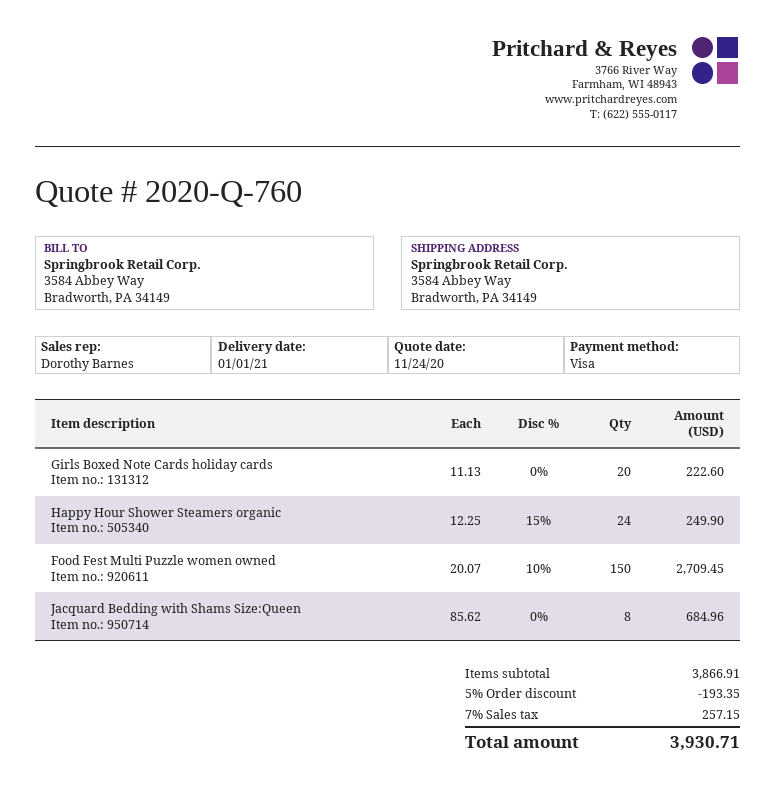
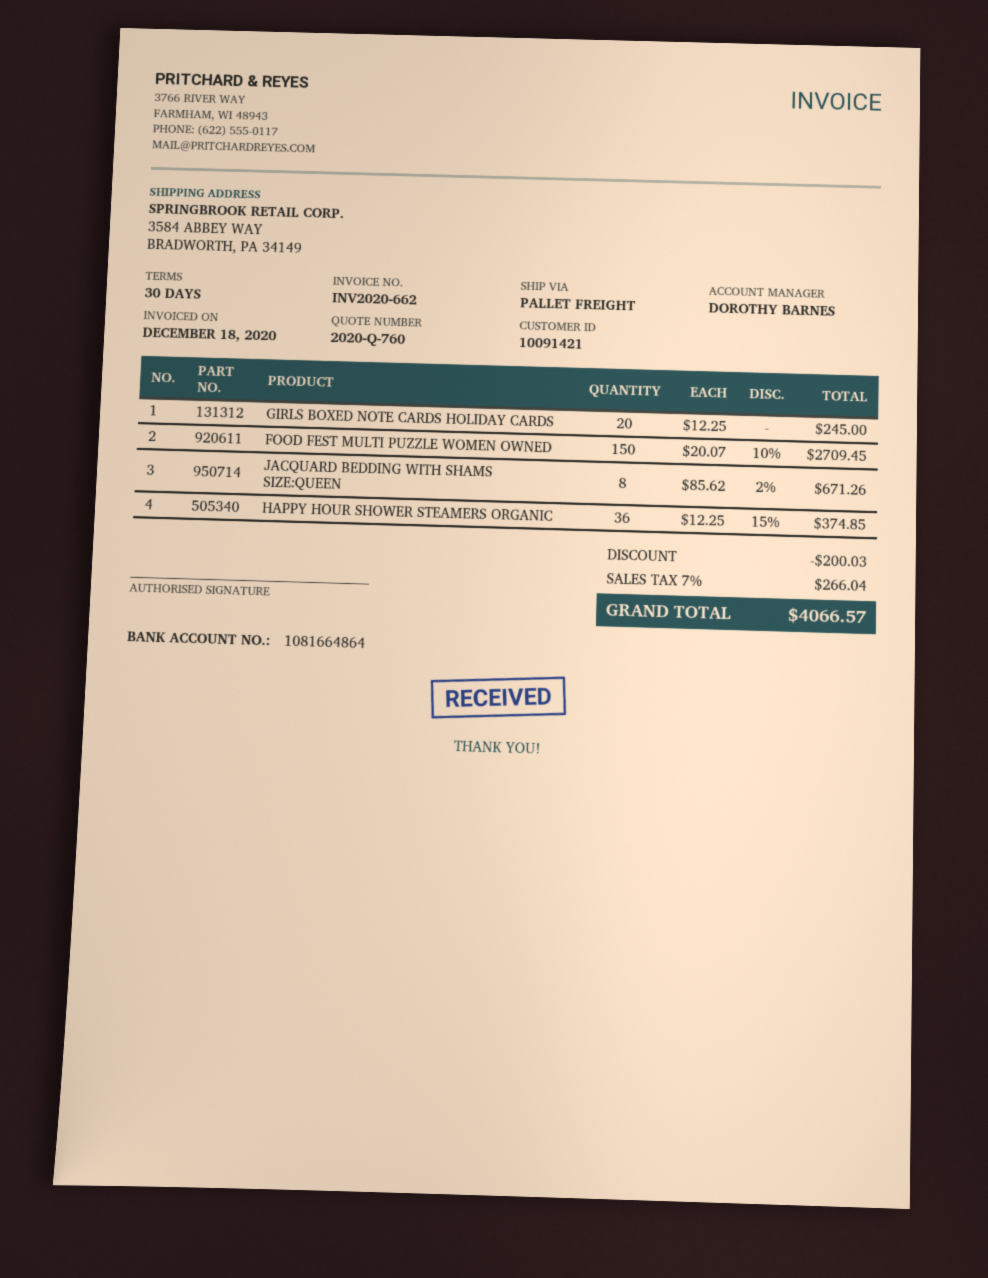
Girls Boxed Note Cards holiday cards: 20 x 11.13 = 222.60 -> 20 x 12.25 = 245.00
Happy Hour Shower Steamers organic: 24 x 12.25 - 15% = 249.90 -> 36 x 12.25 - 15% = 374.85
Jacquard Bedding with Shams Size:Queen: 8 x 85.62 = 684.96 -> 8 x 85.62 - 2% = 671.26
discount: 193.35 -> 200.03
tax: 7% = 257.15 -> 7% = 266.04
total: 3930.71 -> 4066.57

